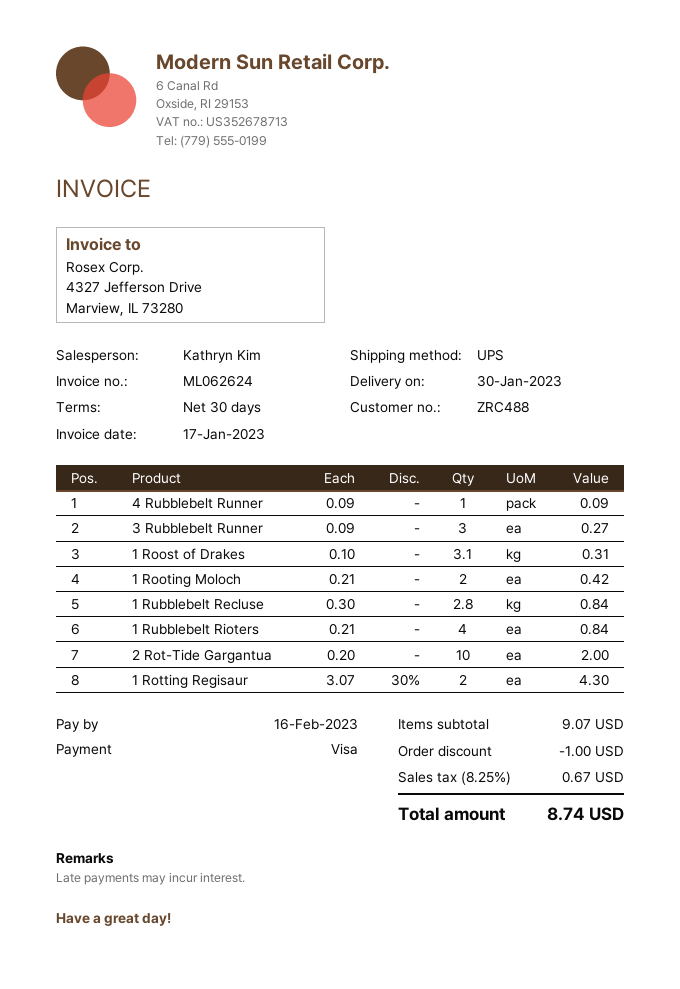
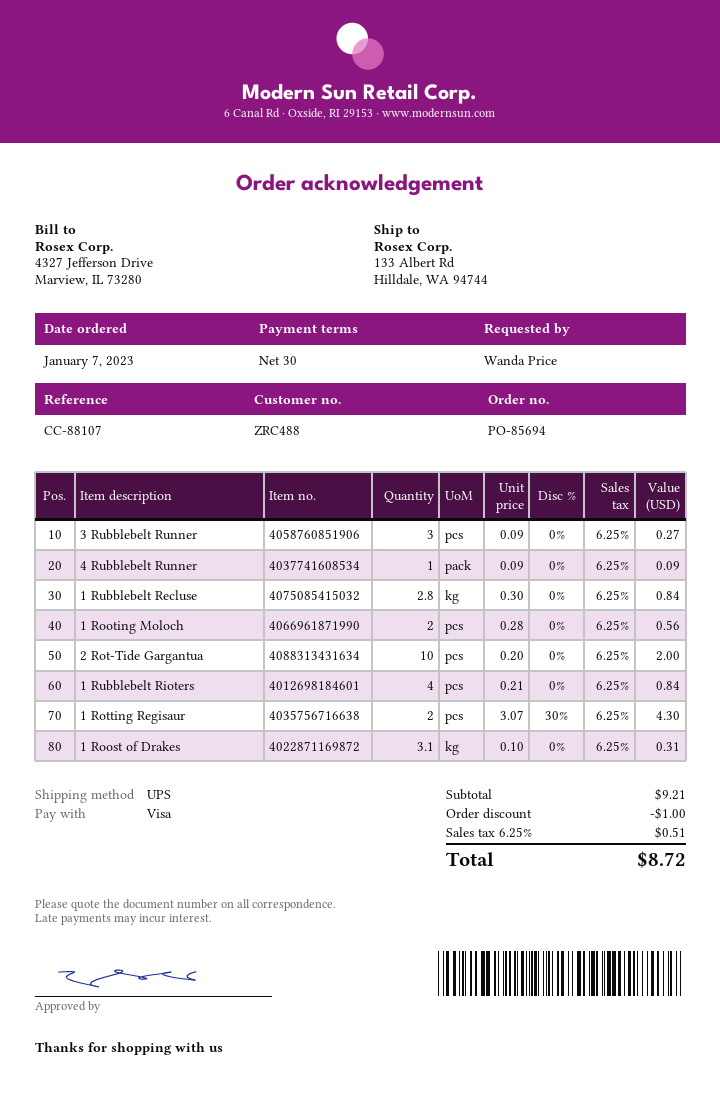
1 Rooting Moloch: 2 x 0.21 = 0.42 -> 2 x 0.28 = 0.56
subtotal: 9.07 -> 9.21
tax: 8.25% = 0.67 -> 6.25% = 0.51
total: 8.74 -> 8.72

